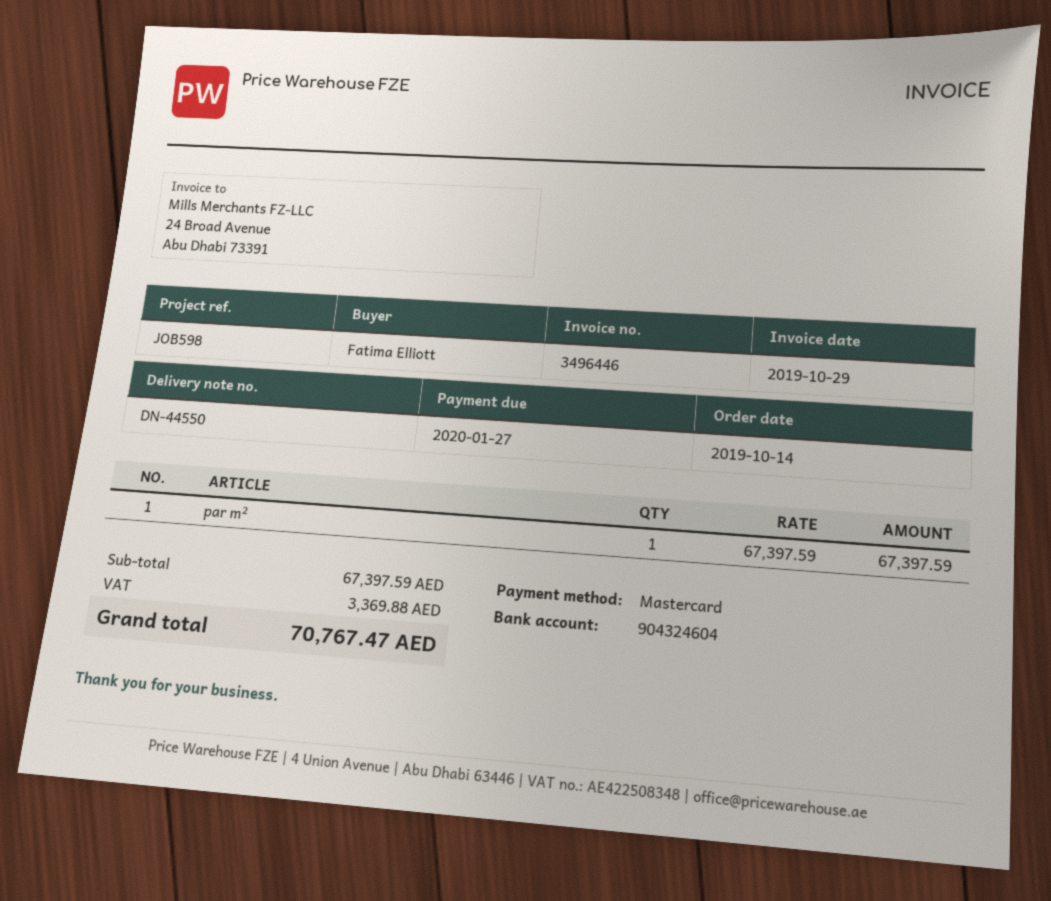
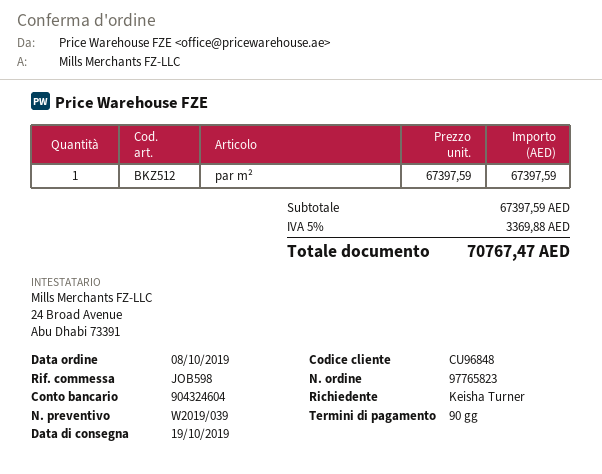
order date: 2019-10-14 -> 2019-10-08
ordered by: Fatima Elliott -> Keisha Turner

